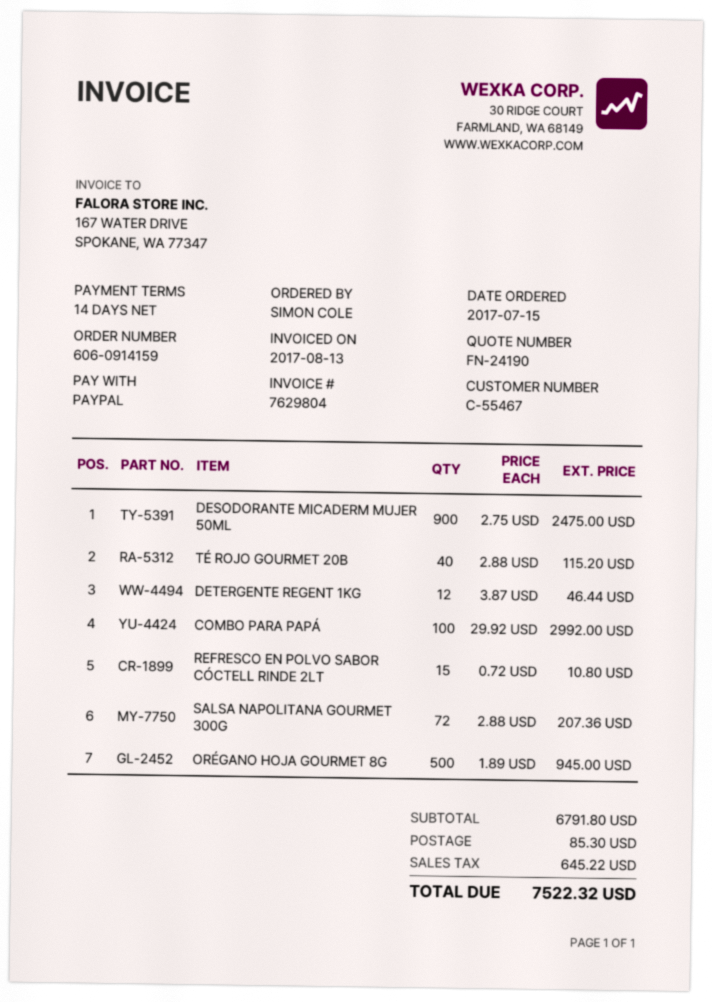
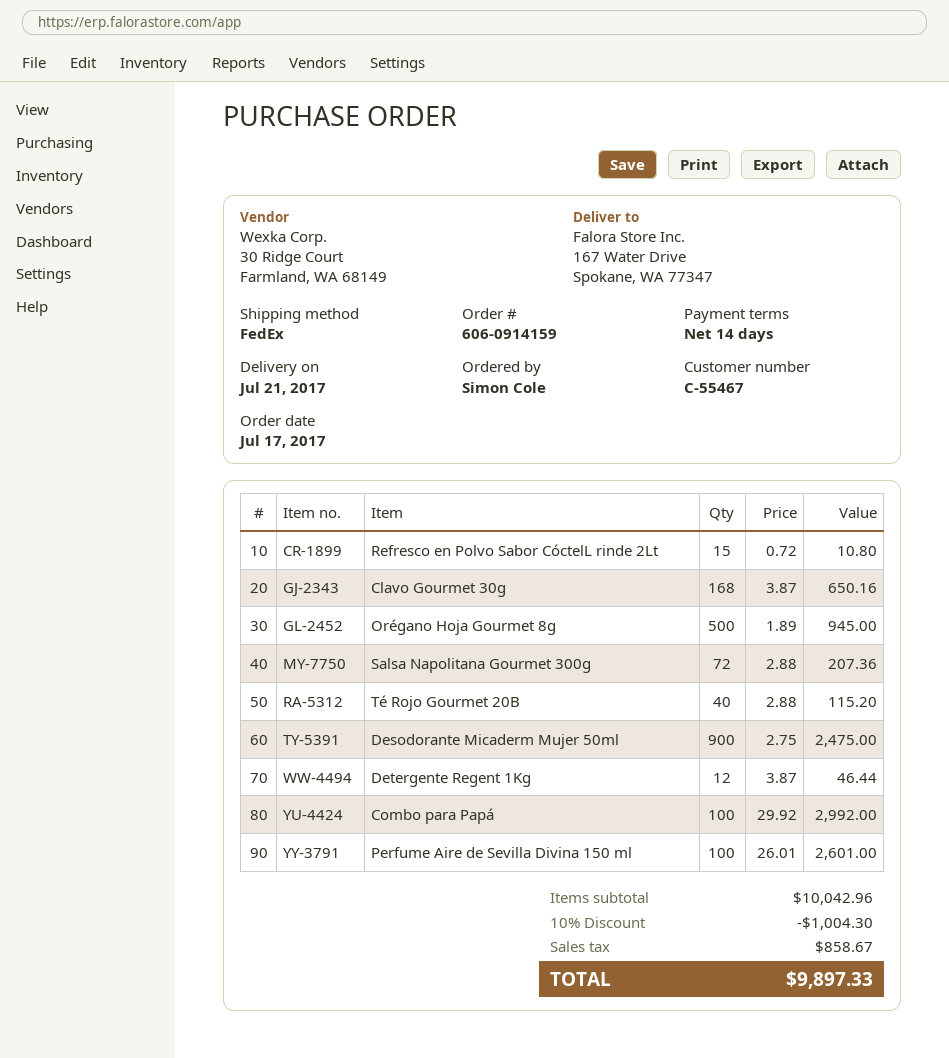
order date: 2017-07-15 -> 2017-07-17
Clavo Gourmet 30g: none -> 168 x 3.87 = 650.16
Perfume Aire de Sevilla Divina 150 ml: none -> 100 x 26.01 = 2601.00
subtotal: 6791.80 -> 10042.96
discount: none -> 10% = 1004.30
shipping: 85.30 -> none
tax: 645.22 -> 858.67
total: 7522.32 -> 9897.33

